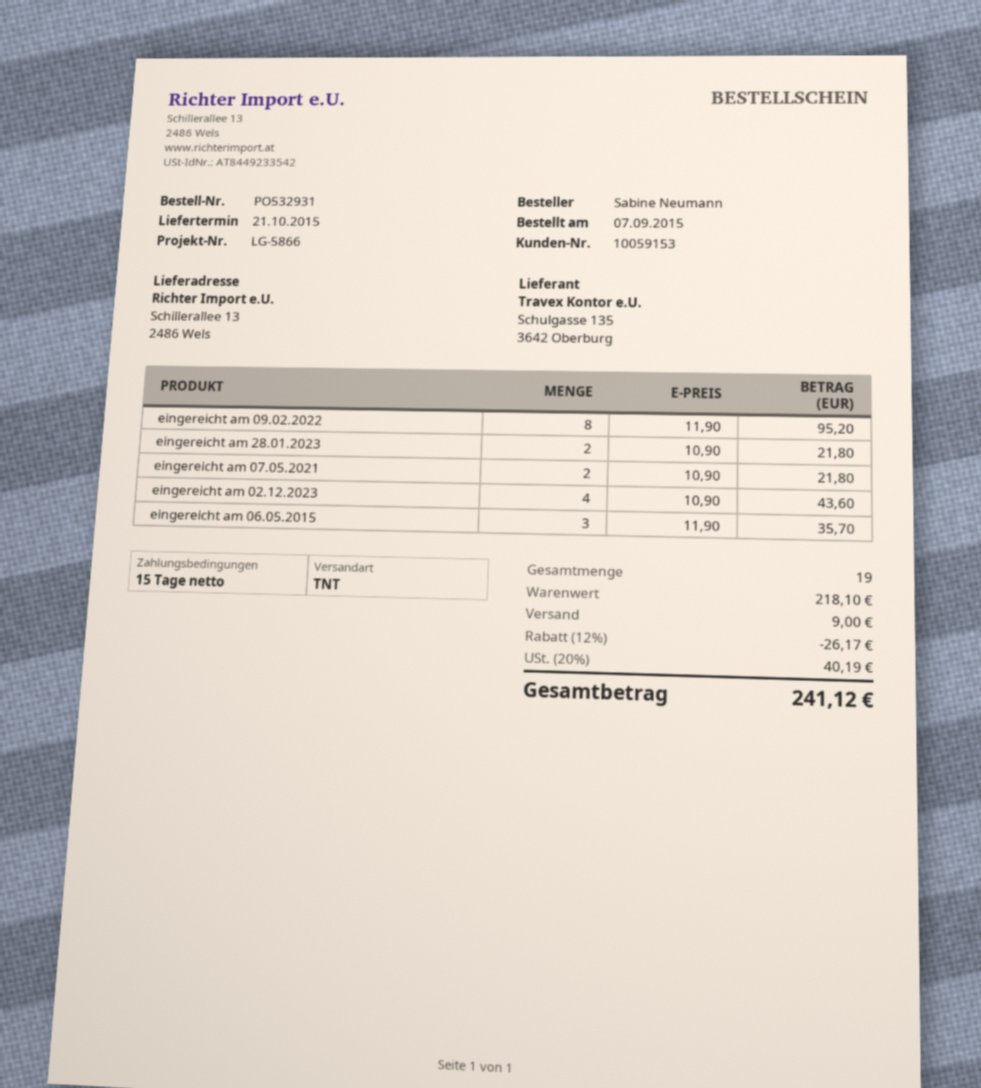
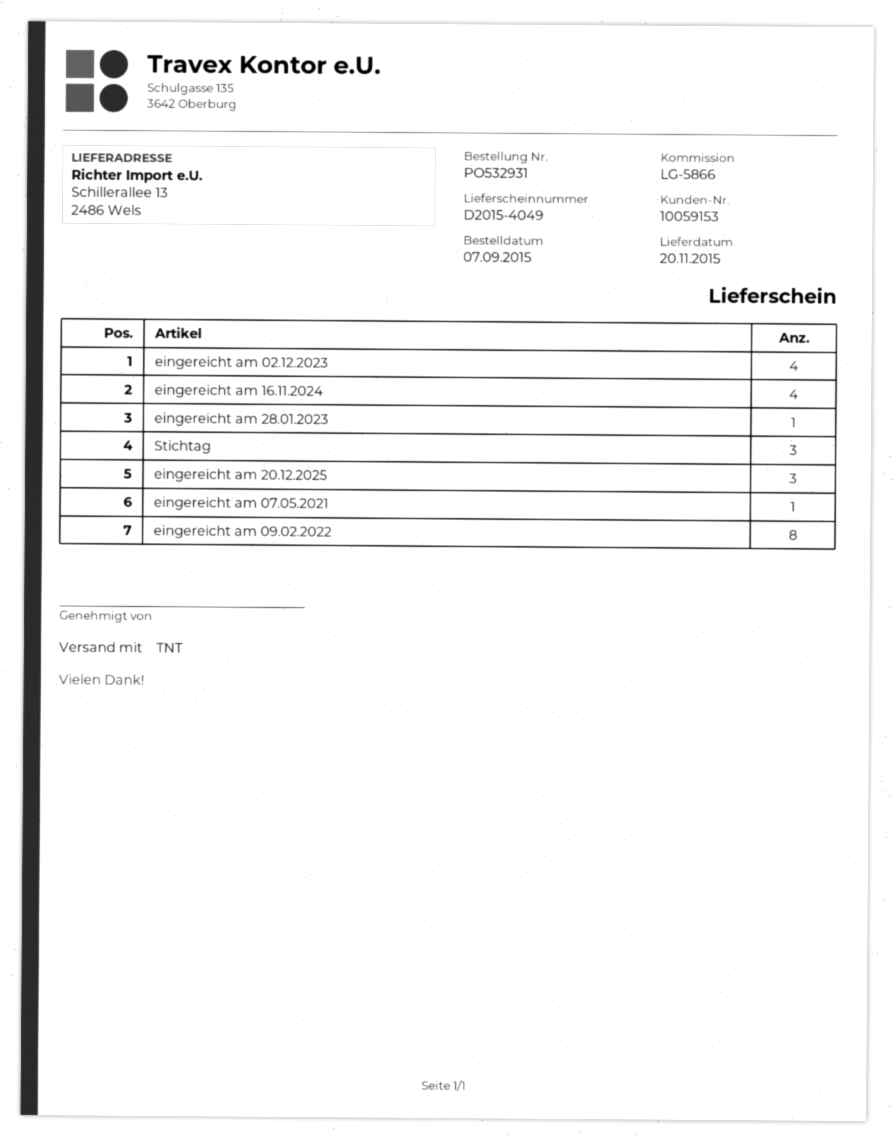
delivery date: 2015-10-21 -> 2015-11-20
eingereicht am 28.01.2023: 2 -> 1
eingereicht am 07.05.2021: 2 -> 1
eingereicht am 06.05.2015: 3 -> none
eingereicht am 16.11.2024: none -> 4
Stichtag: none -> 3
eingereicht am 20.12.2025: none -> 3

